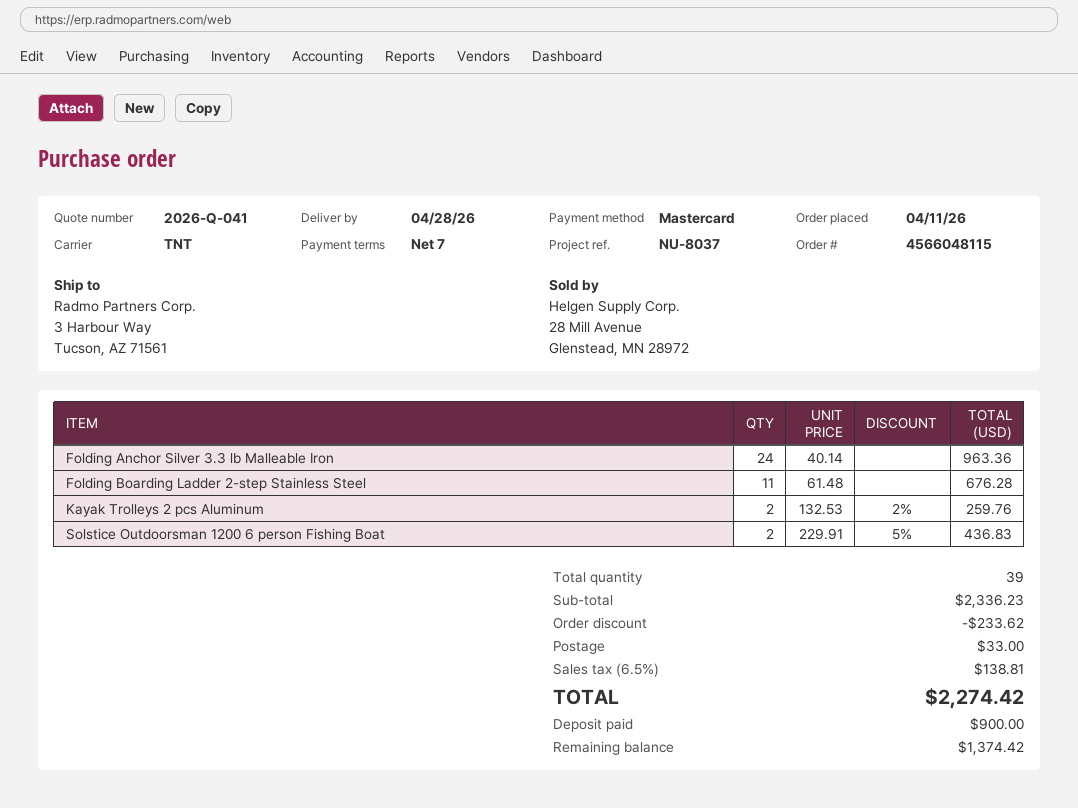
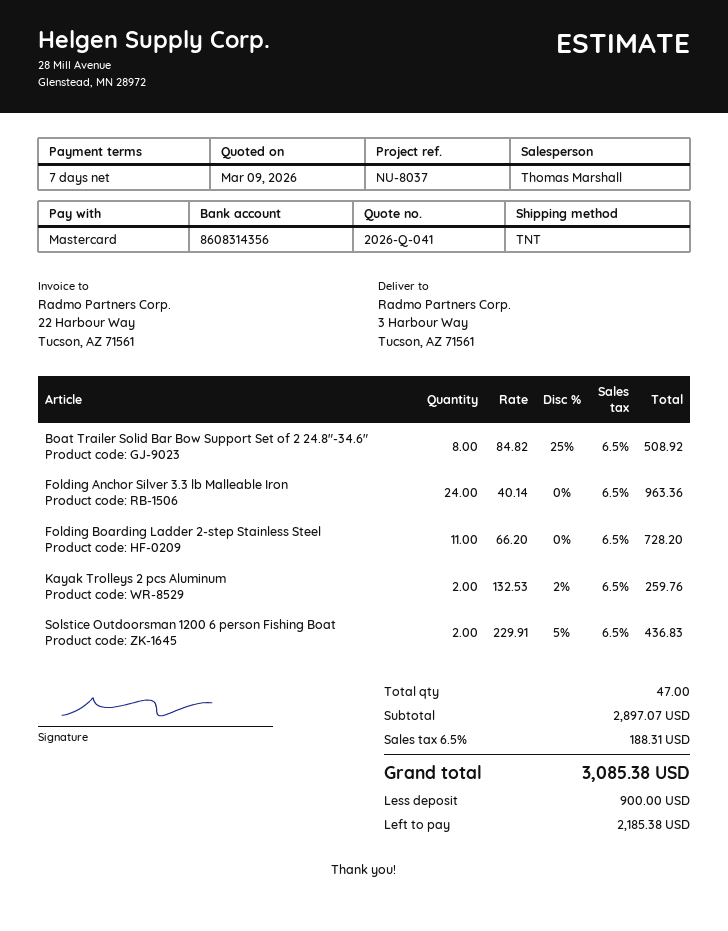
Folding Boarding Ladder 2-step Stainless Steel: 11 x 61.48 = 676.28 -> 11 x 66.20 = 728.20
Boat Trailer Solid Bar Bow Support Set of 2 24.8"-34.6": none -> 8 x 84.82 - 25% = 508.92
total quantity: 39 -> 47
subtotal: 2336.23 -> 2897.07
discount: 233.62 -> none
shipping: 33.00 -> none
tax: 6.5% = 138.81 -> 6.5% = 188.31
total: 2274.42 -> 3085.38
balance: 1374.42 -> 2185.38

